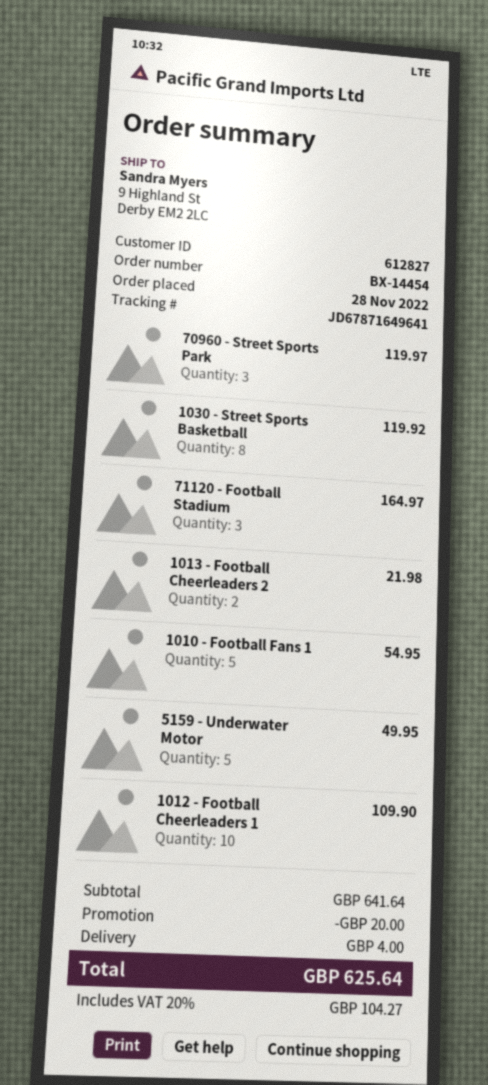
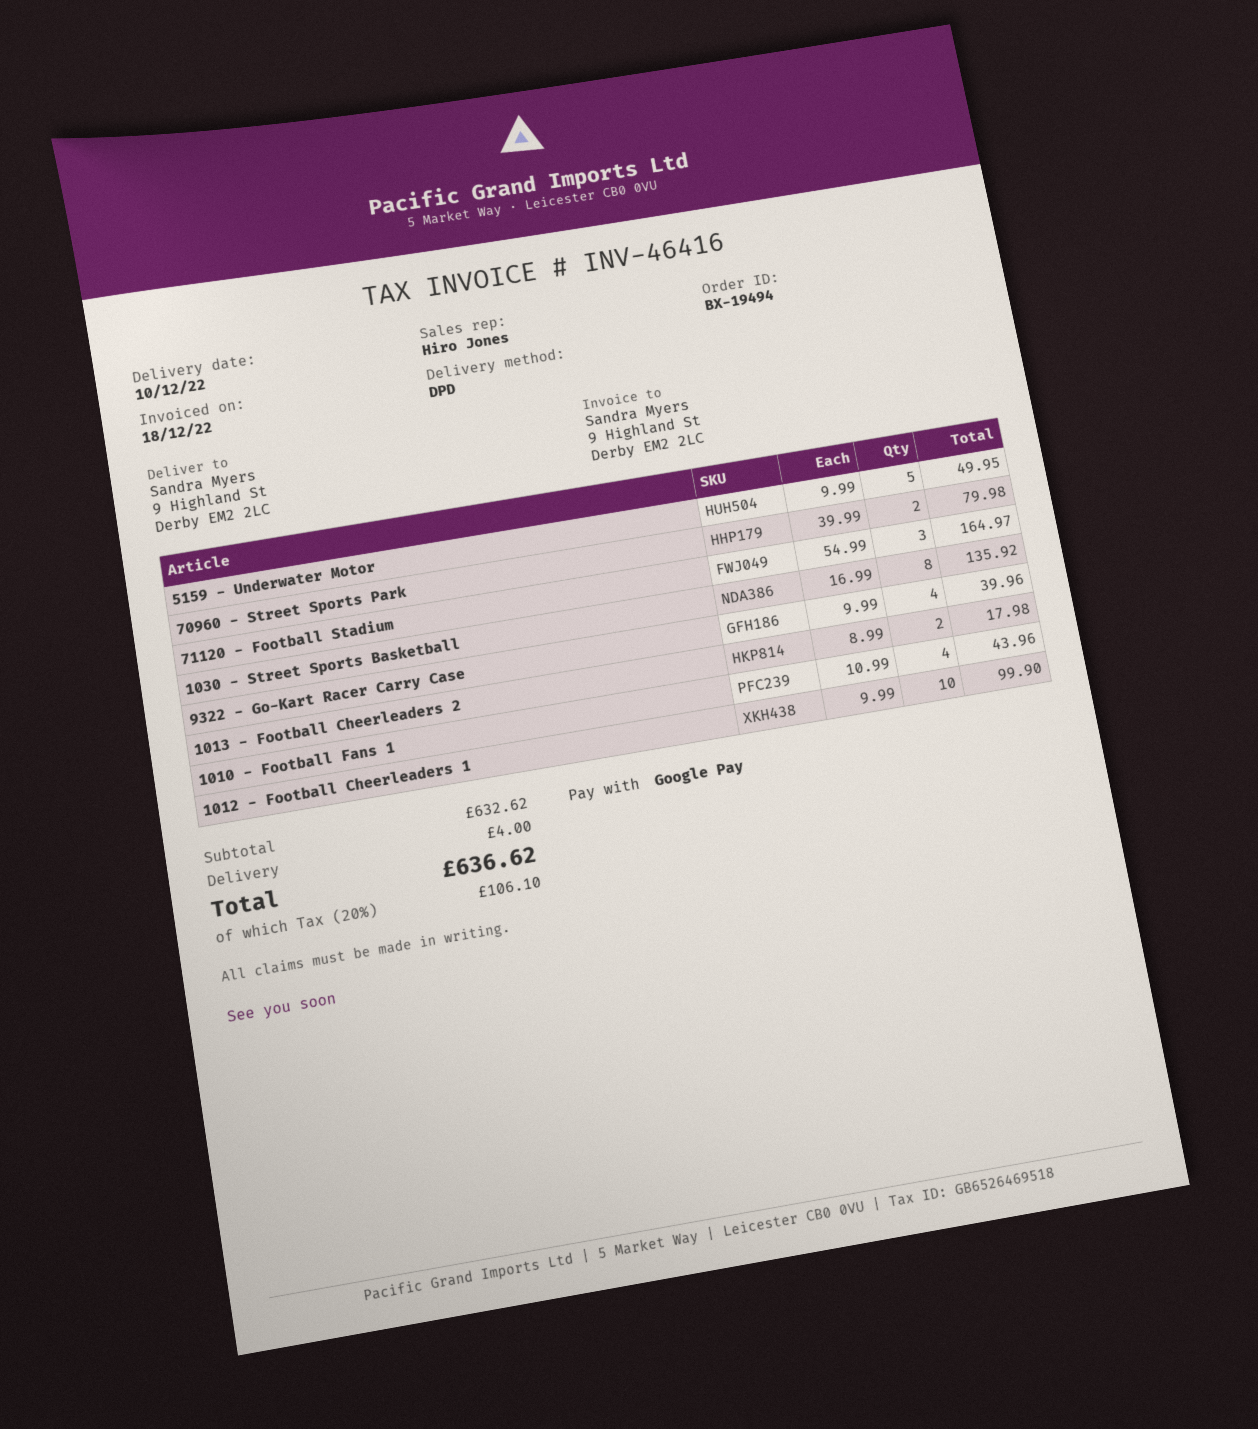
order number: BX-14454 -> BX-19494
70960 - Street Sports Park: 3 for 119.97 -> 2 for 79.98
1030 - Street Sports Basketball: 8 for 119.92 -> 8 for 135.92
1013 - Football Cheerleaders 2: 2 for 21.98 -> 2 for 17.98
1010 - Football Fans 1: 5 for 54.95 -> 4 for 43.96
1012 - Football Cheerleaders 1: 10 for 109.90 -> 10 for 99.90
9322 - Go-Kart Racer Carry Case: none -> 4 for 39.96
subtotal: 641.64 -> 632.62
discount: 20.00 -> none
tax: 20% = 104.27 -> 20% = 106.10
total: 625.64 -> 636.62

